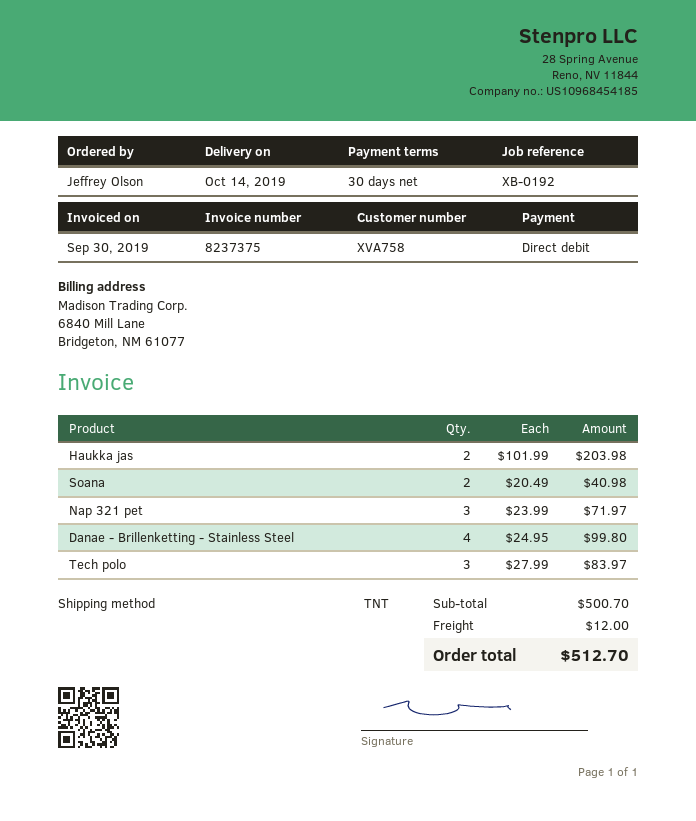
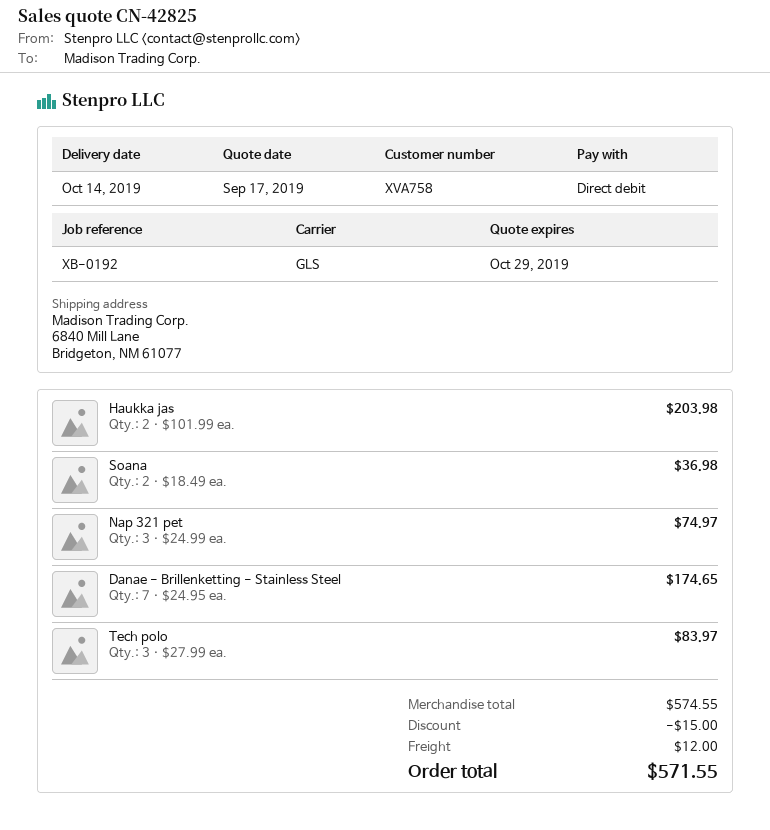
shipping method: TNT -> GLS
Soana: 2 x 20.49 = 40.98 -> 2 x 18.49 = 36.98
Nap 321 pet: 3 x 23.99 = 71.97 -> 3 x 24.99 = 74.97
Danae - Brillenketting - Stainless Steel: 4 x 24.95 = 99.80 -> 7 x 24.95 = 174.65
subtotal: 500.70 -> 574.55
discount: none -> 15.00
total: 512.70 -> 571.55

